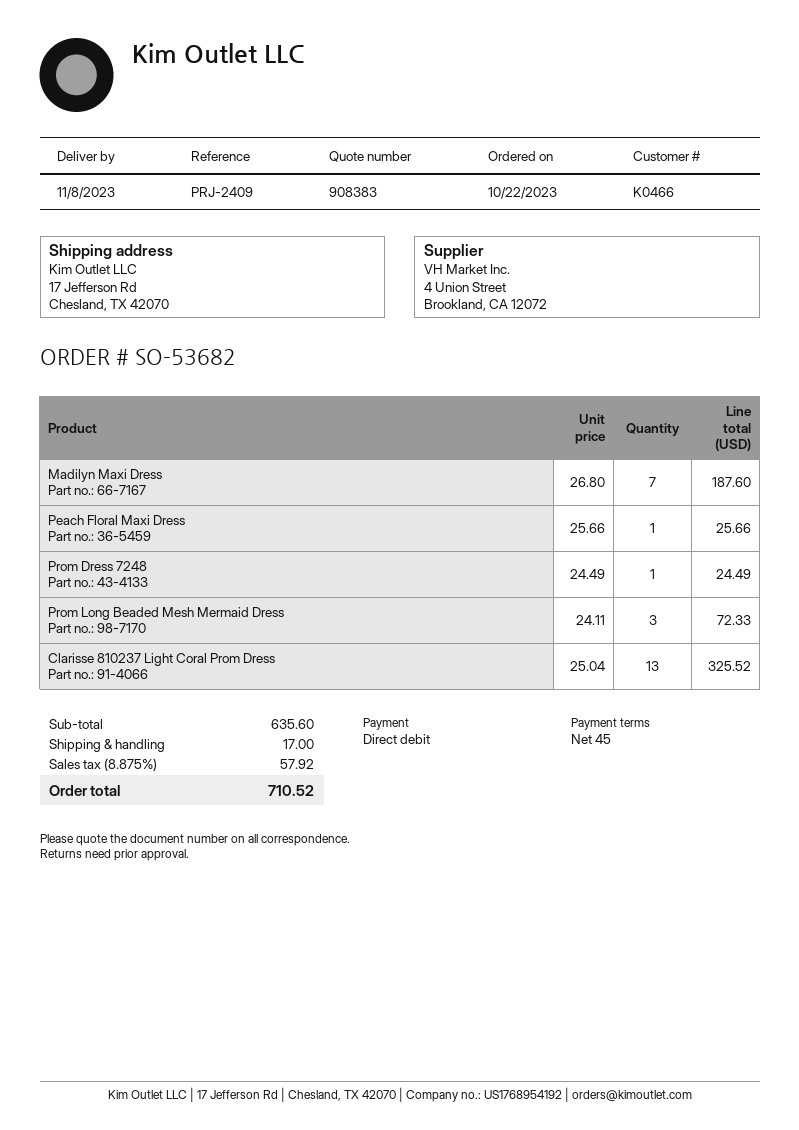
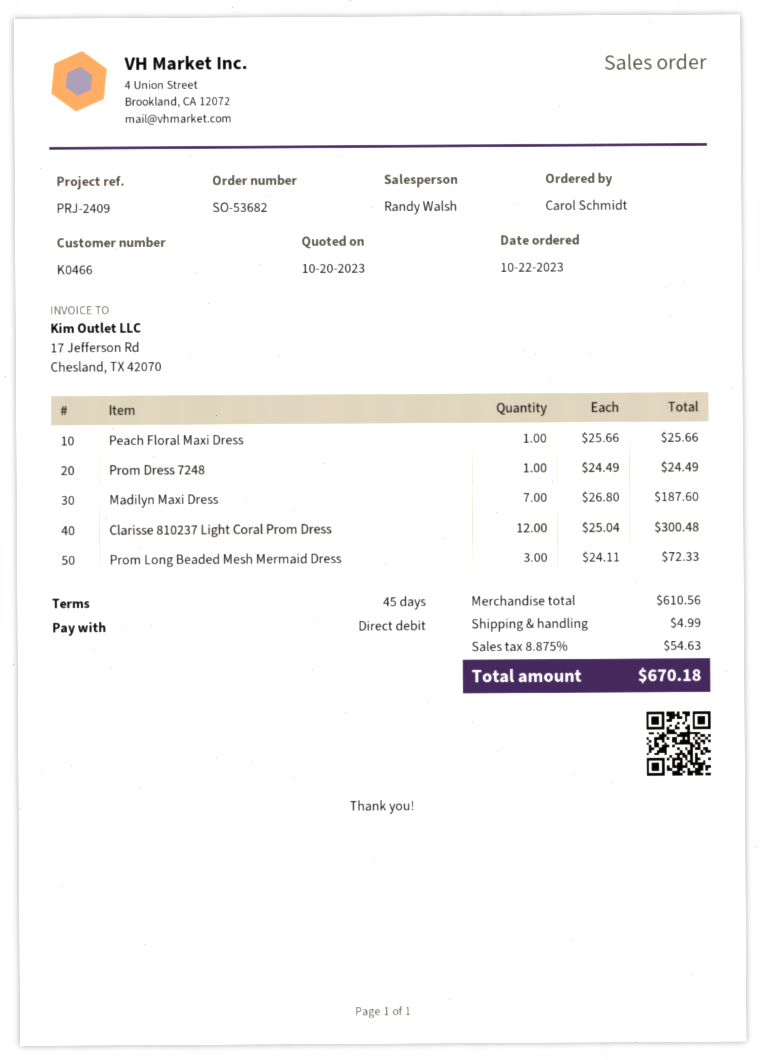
Clarisse 810237 Light Coral Prom Dress: 13 x 25.04 = 325.52 -> 12 x 25.04 = 300.48
subtotal: 635.60 -> 610.56
shipping: 17.00 -> 4.99
tax: 8.875% = 57.92 -> 8.875% = 54.63
total: 710.52 -> 670.18

